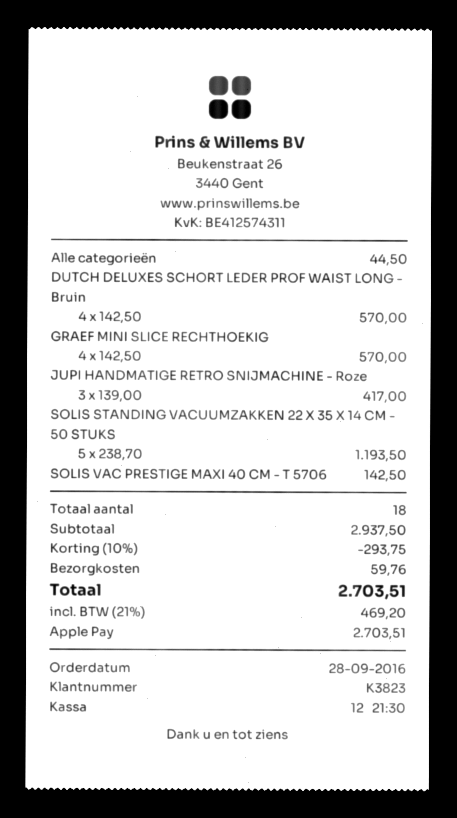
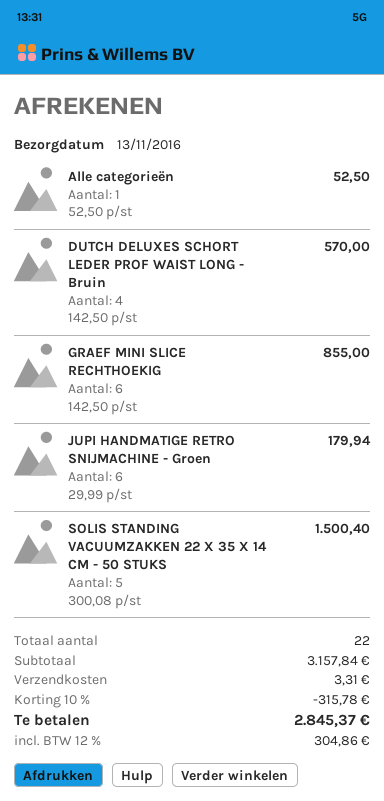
Alle categorieën: 1 x 44.50 = 44.50 -> 1 x 52.50 = 52.50
GRAEF MINI SLICE RECHTHOEKIG: 4 x 142.50 = 570.00 -> 6 x 142.50 = 855.00
JUPI HANDMATIGE RETRO SNIJMACHINE - Roze: 3 x 139.00 = 417.00 -> none
SOLIS STANDING VACUUMZAKKEN 22 X 35 X 14 CM - 50 STUKS: 5 x 238.70 = 1193.50 -> 5 x 300.08 = 1500.40
SOLIS VAC PRESTIGE MAXI 40 CM - T 5706: 1 x 142.50 = 142.50 -> none
JUPI HANDMATIGE RETRO SNIJMACHINE - Groen: none -> 6 x 29.99 = 179.94
total quantity: 18 -> 22
subtotal: 2937.50 -> 3157.84
discount: 10% = 293.75 -> 10% = 315.78
shipping: 59.76 -> 3.31
tax: 21% = 469.20 -> 12% = 304.86
total: 2703.51 -> 2845.37

